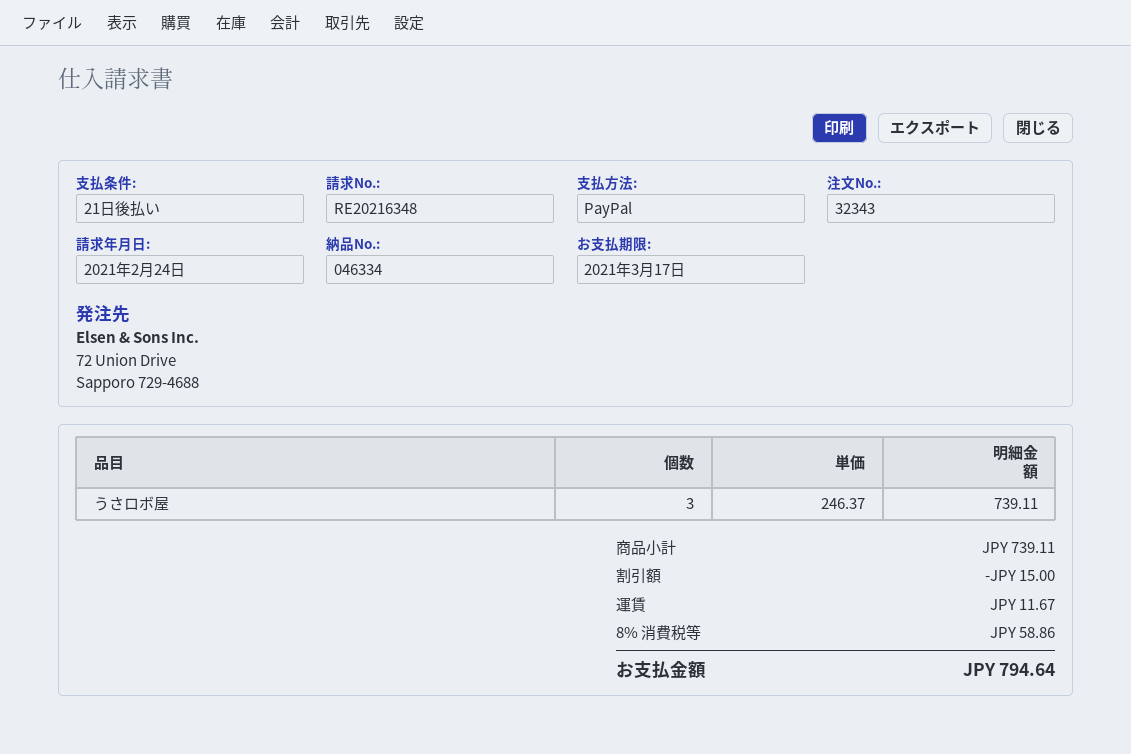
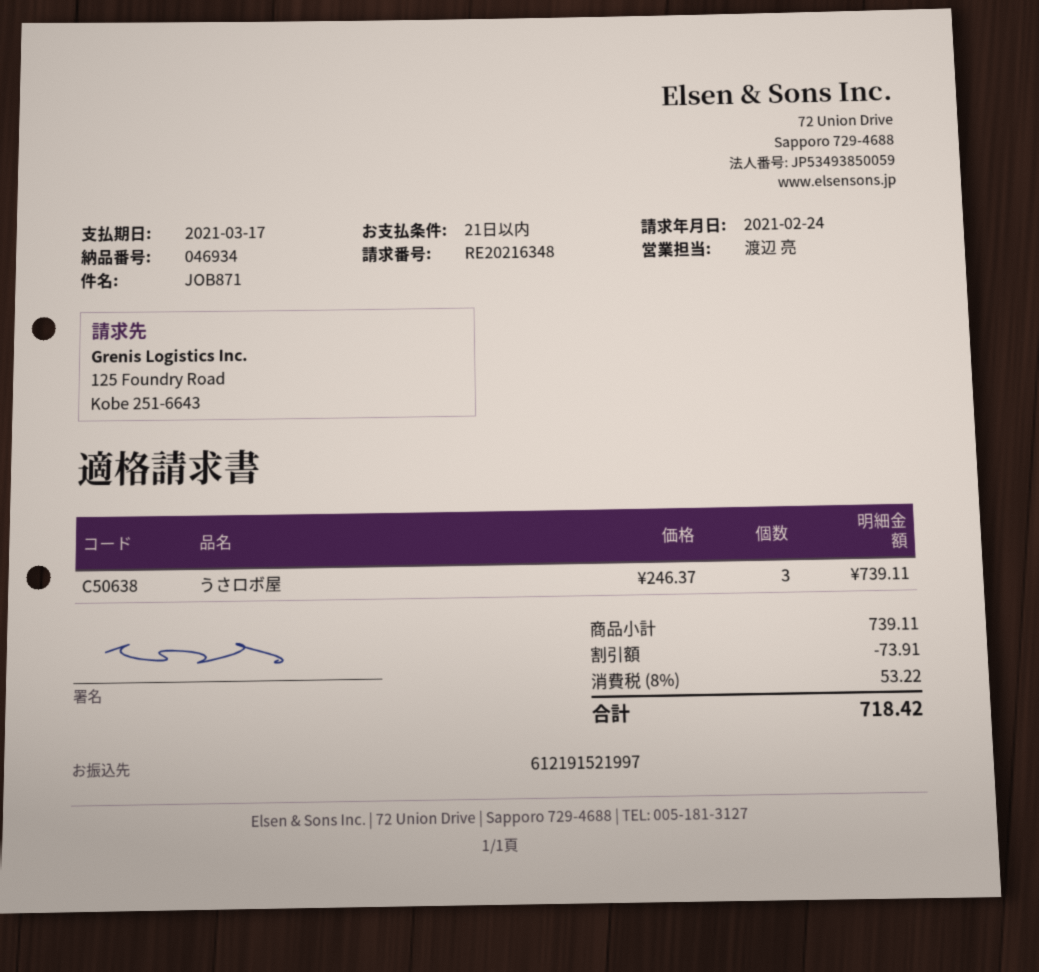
delivery note number: 046334 -> 046934
discount: 15.00 -> 73.91
shipping: 11.67 -> none
tax: 8% = 58.86 -> 8% = 53.22
total: 794.64 -> 718.42

